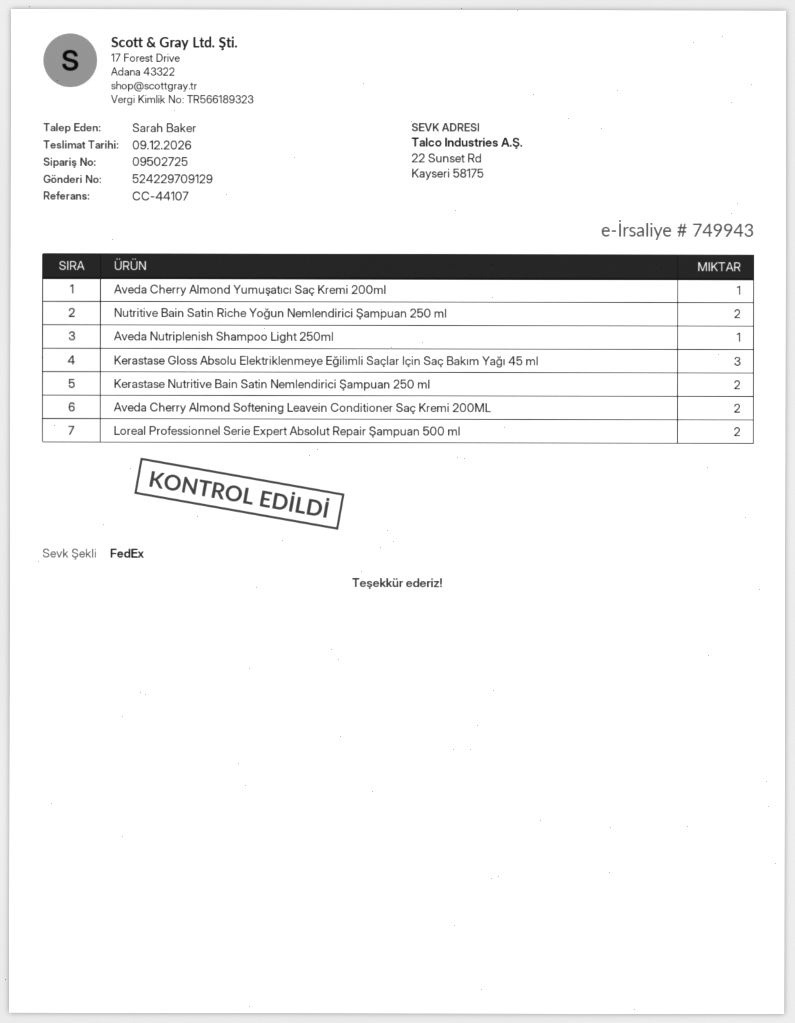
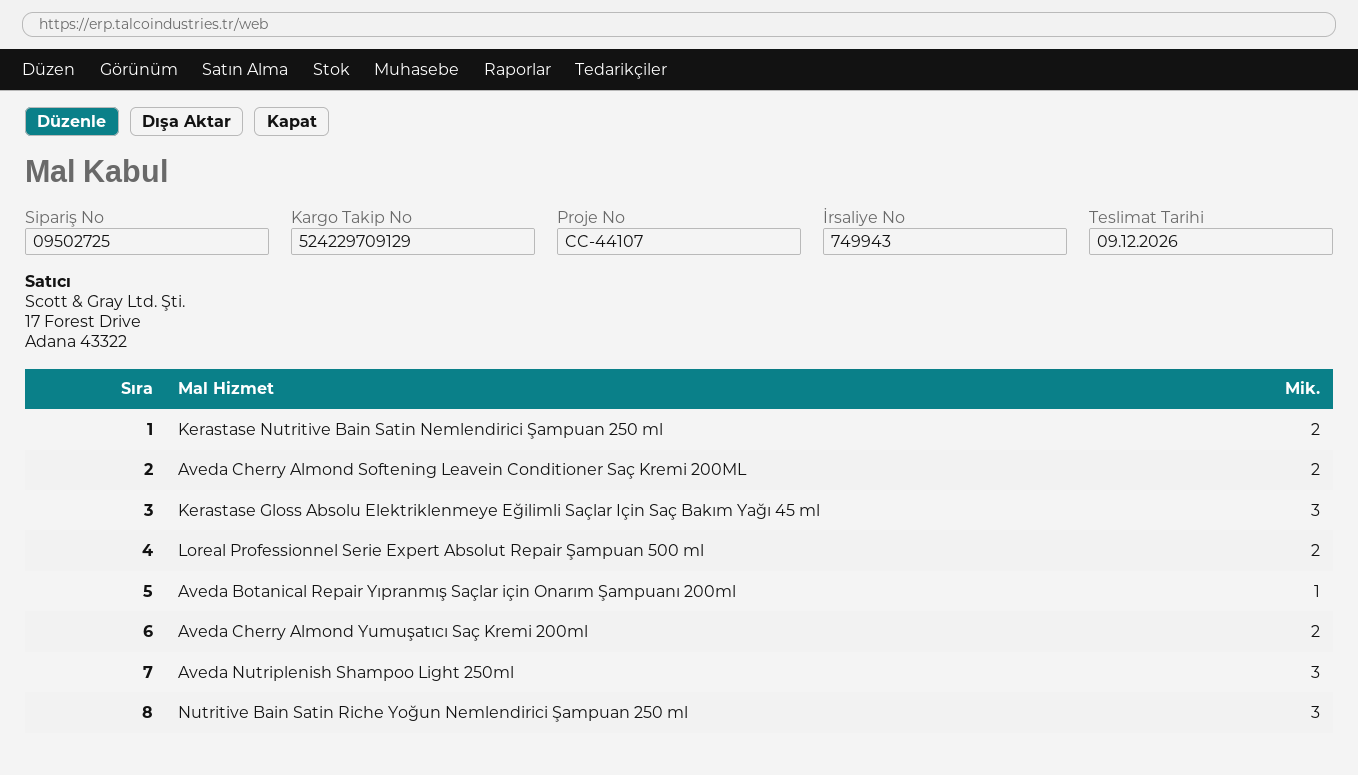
Aveda Cherry Almond Yumuşatıcı Saç Kremi 200ml: 1 -> 2
Nutritive Bain Satin Riche Yoğun Nemlendirici Şampuan 250 ml: 2 -> 3
Aveda Nutriplenish Shampoo Light 250ml: 1 -> 3
Aveda Botanical Repair Yıpranmış Saçlar için Onarım Şampuanı 200ml: none -> 1

